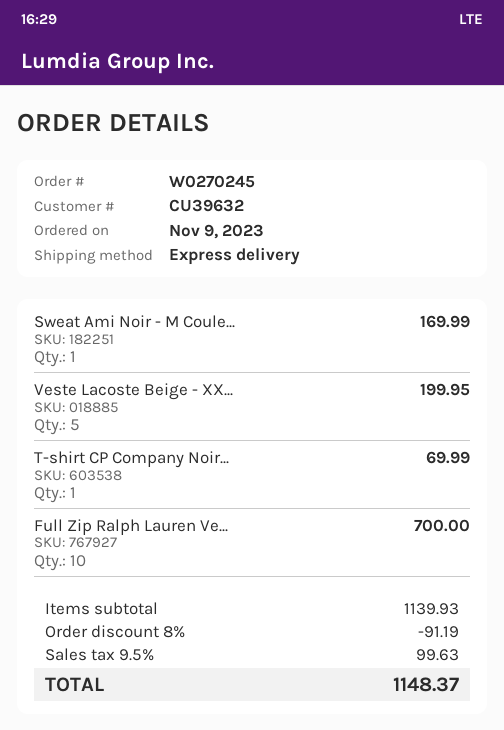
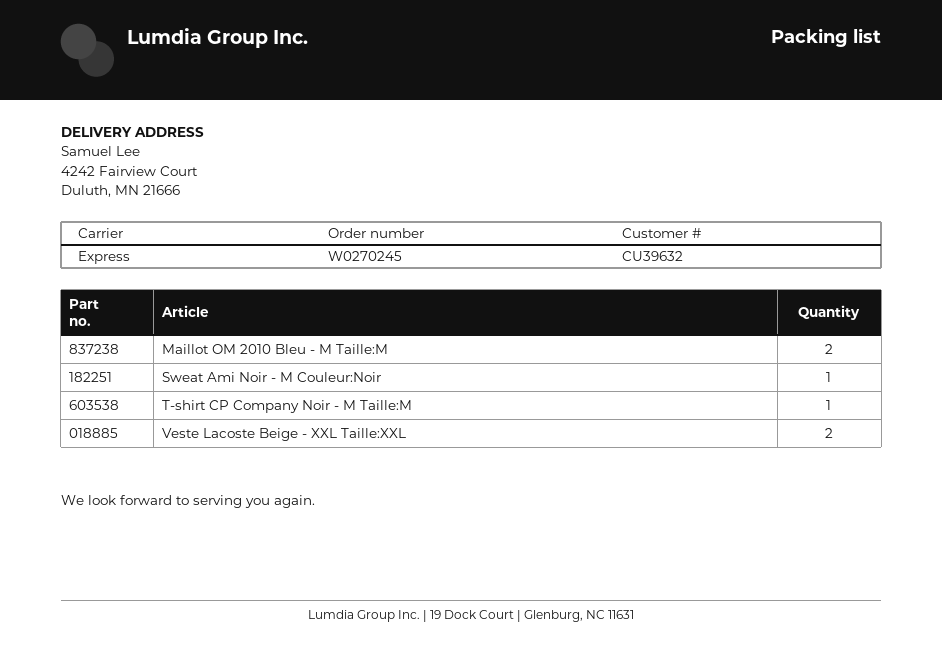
Veste Lacoste Beige - XX...: 5 -> 2
Full Zip Ralph Lauren Ve...: 10 -> none
Maillot OM 2010 Bleu - M Taille:M: none -> 2

